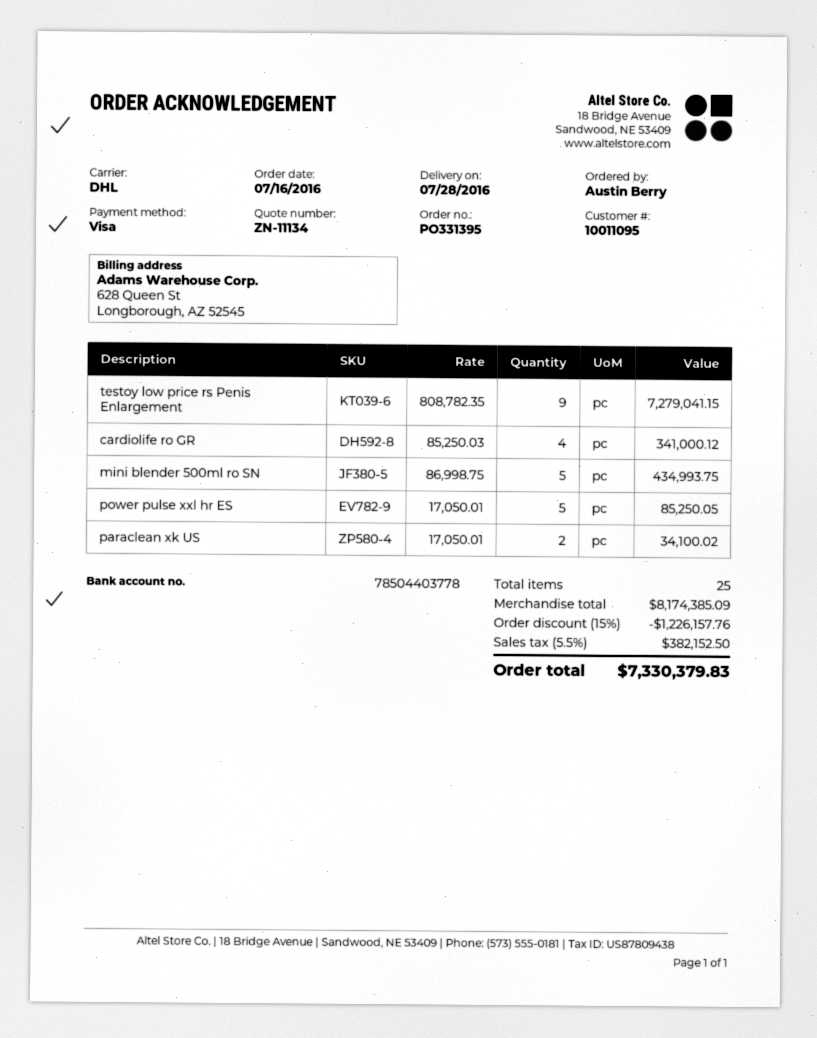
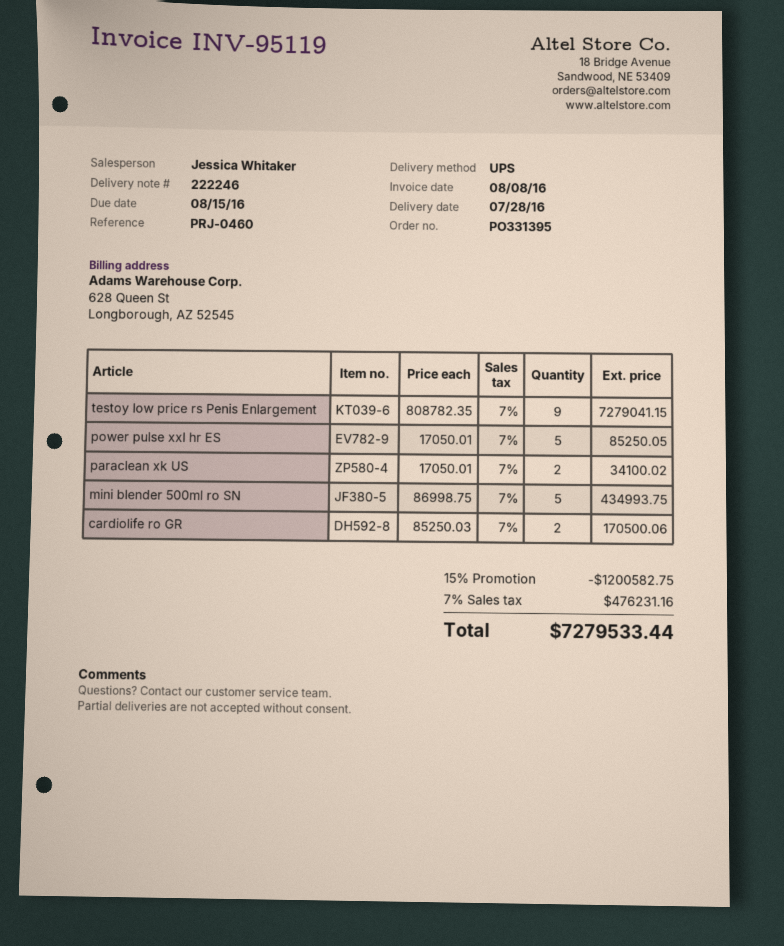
shipping method: DHL -> UPS
cardiolife ro GR: 4 x 85250.03 = 341000.12 -> 2 x 85250.03 = 170500.06
discount: 15% = 1226157.76 -> 15% = 1200582.75
tax: 5.5% = 382152.50 -> 7% = 476231.16
total: 7330379.83 -> 7279533.44

